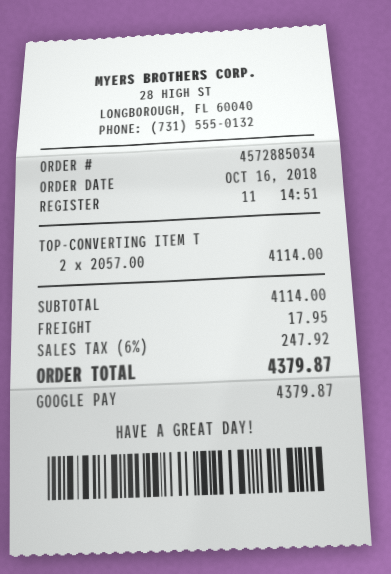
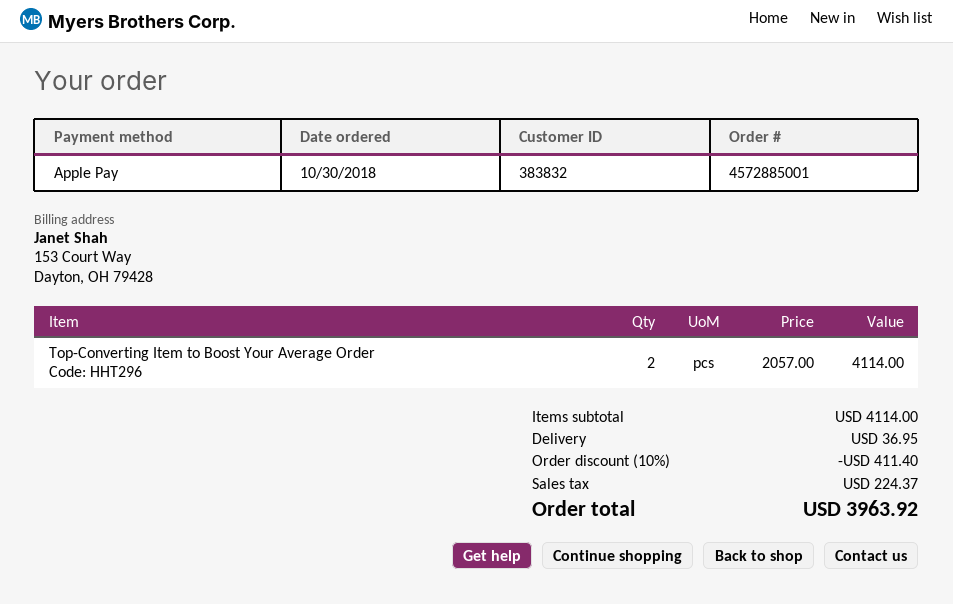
order number: 4572885034 -> 4572885001
order date: 2018-10-16 -> 2018-10-30
payment method: Google Pay -> Apple Pay
discount: none -> 10% = 411.40
shipping: 17.95 -> 36.95
tax: 247.92 -> 224.37
total: 4379.87 -> 3963.92

